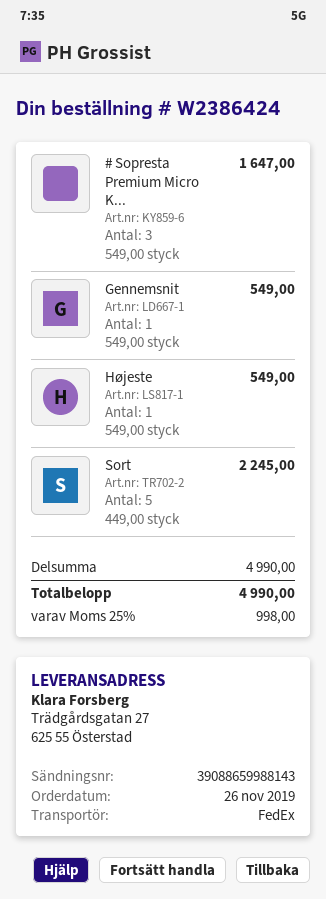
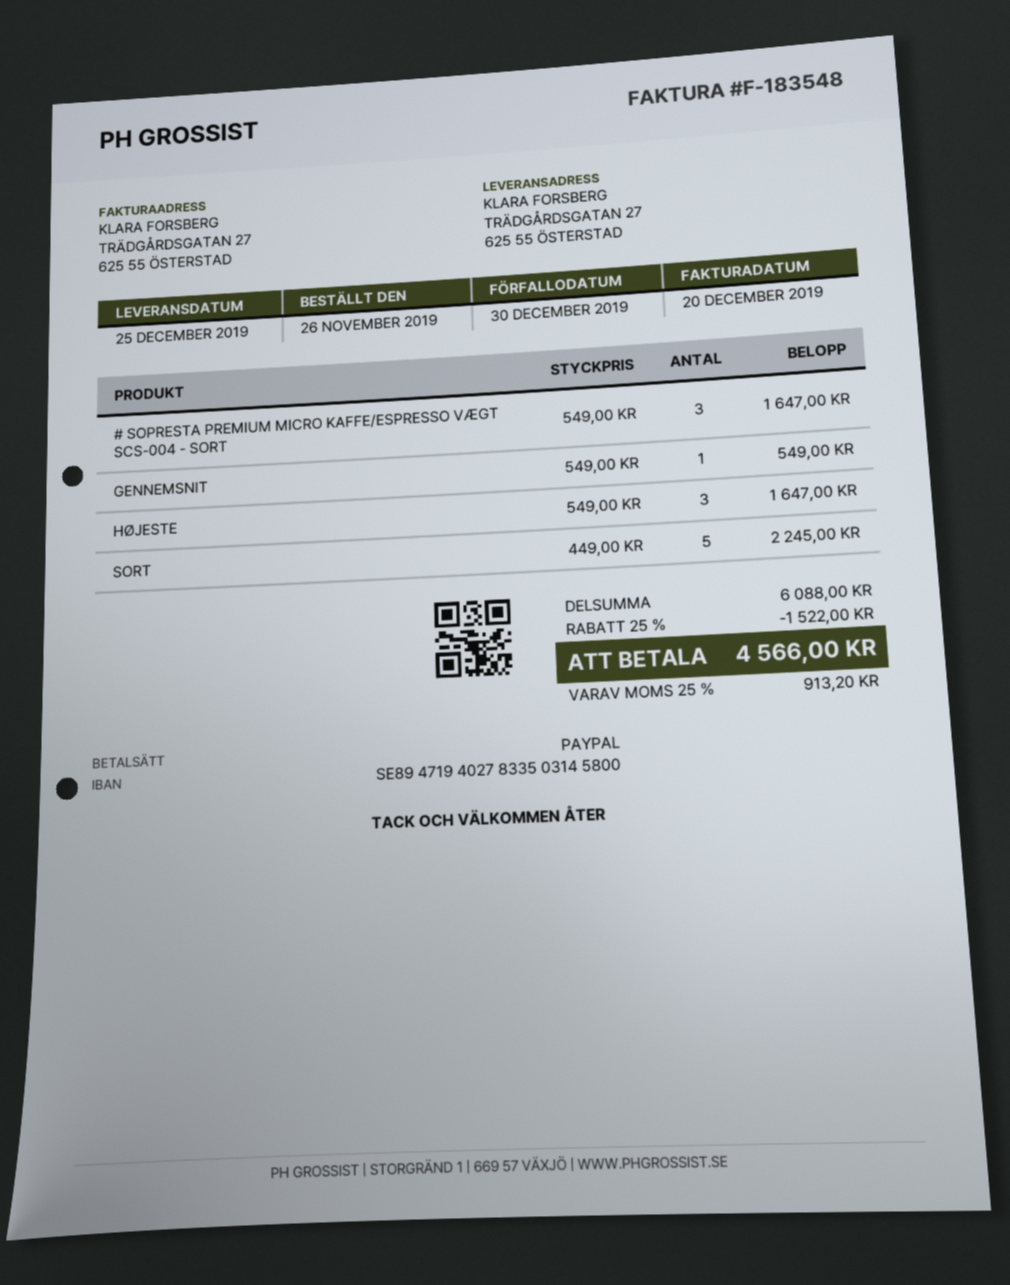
Højeste: 1 x 549.00 = 549.00 -> 3 x 549.00 = 1647.00
subtotal: 4990.00 -> 6088.00
discount: none -> 25% = 1522.00
tax: 25% = 998.00 -> 25% = 913.20
total: 4990.00 -> 4566.00

